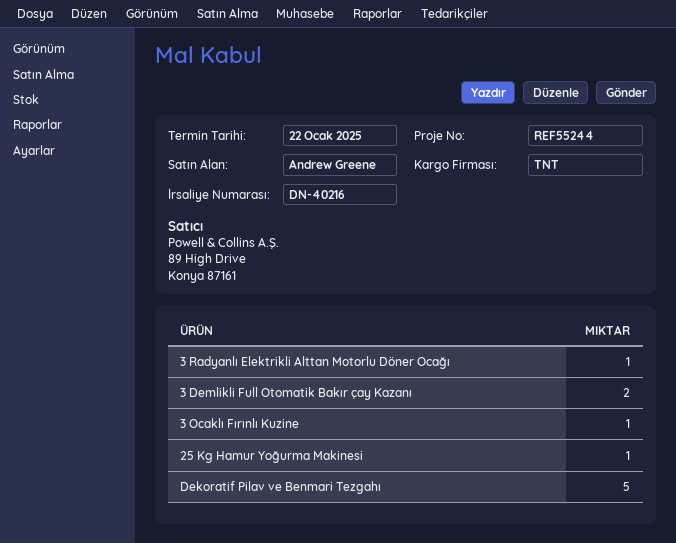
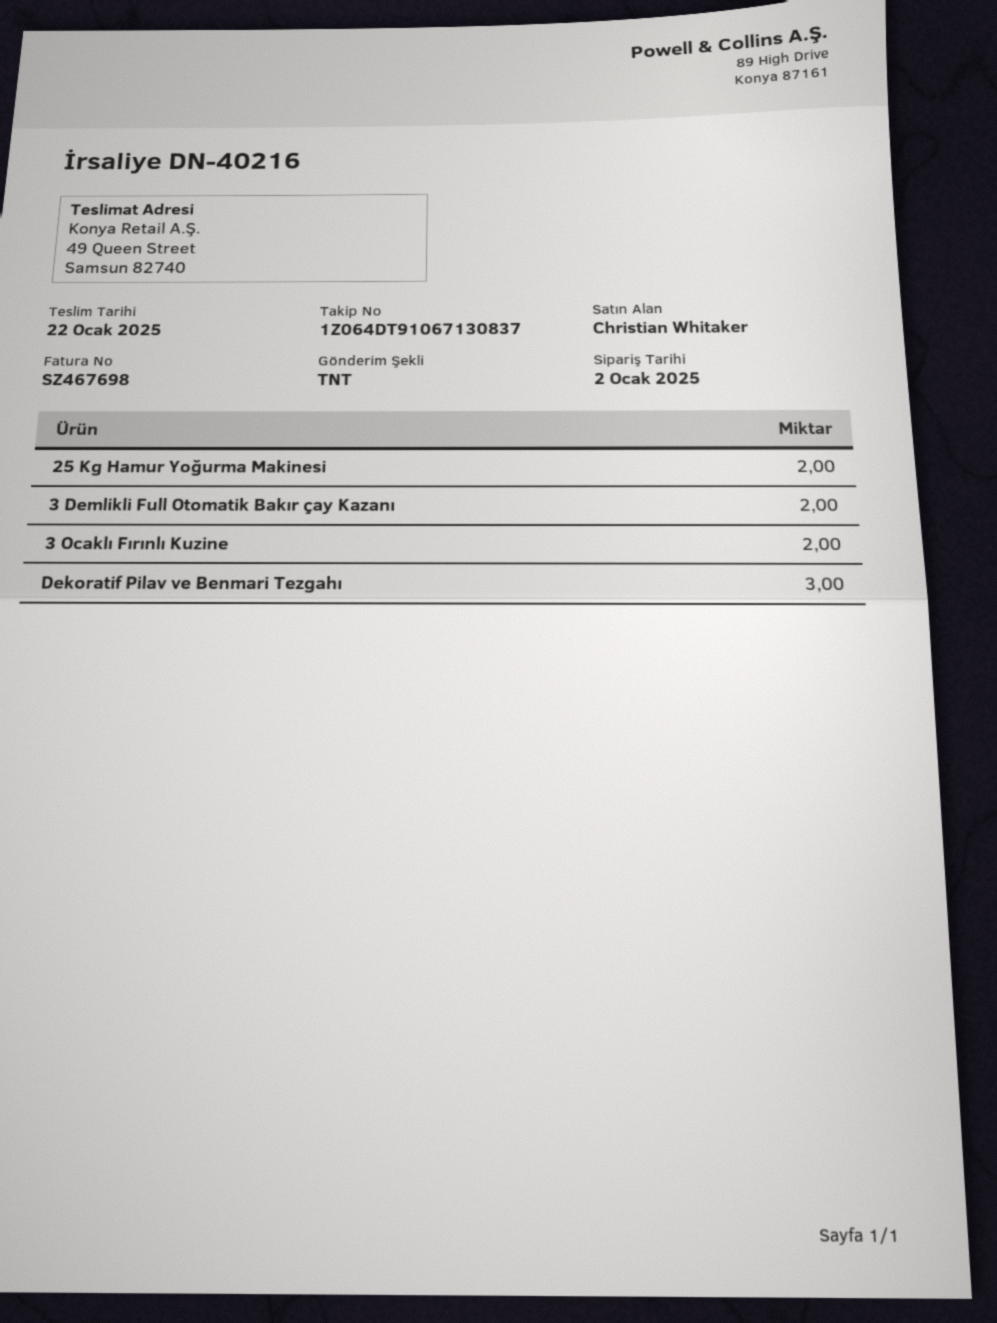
ordered by: Andrew Greene -> Christian Whitaker
3 Radyanlı Elektrikli Alttan Motorlu Döner Ocağı: 1 -> none
3 Ocaklı Fırınlı Kuzine: 1 -> 2
25 Kg Hamur Yoğurma Makinesi: 1 -> 2
Dekoratif Pilav ve Benmari Tezgahı: 5 -> 3

